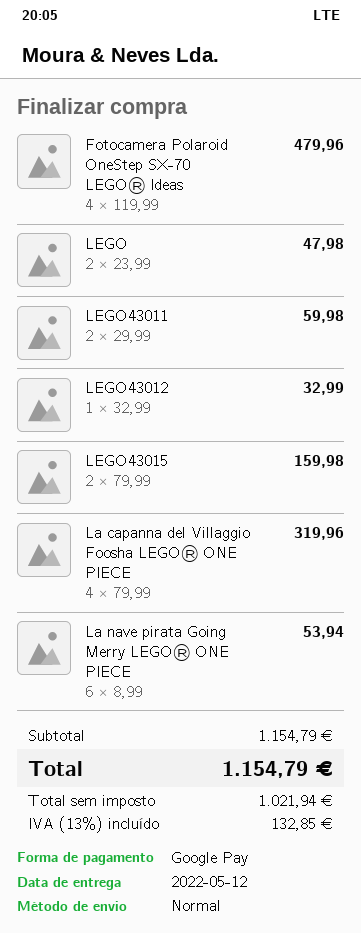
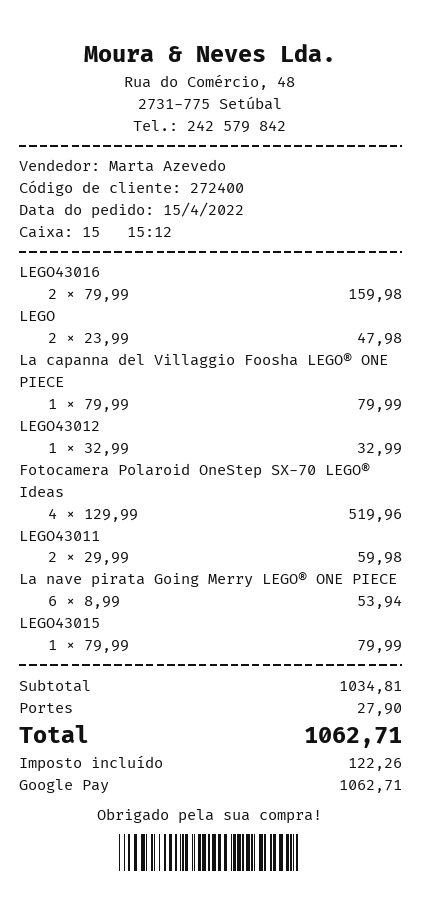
Fotocamera Polaroid OneStep SX-70 LEGO® Ideas: 4 x 119.99 = 479.96 -> 4 x 129.99 = 519.96
LEGO43015: 2 x 79.99 = 159.98 -> 1 x 79.99 = 79.99
La capanna del Villaggio Foosha LEGO® ONE PIECE: 4 x 79.99 = 319.96 -> 1 x 79.99 = 79.99
LEGO43016: none -> 2 x 79.99 = 159.98
subtotal: 1154.79 -> 1034.81
shipping: none -> 27.90
tax: 132.85 -> 122.26
total: 1154.79 -> 1062.71

